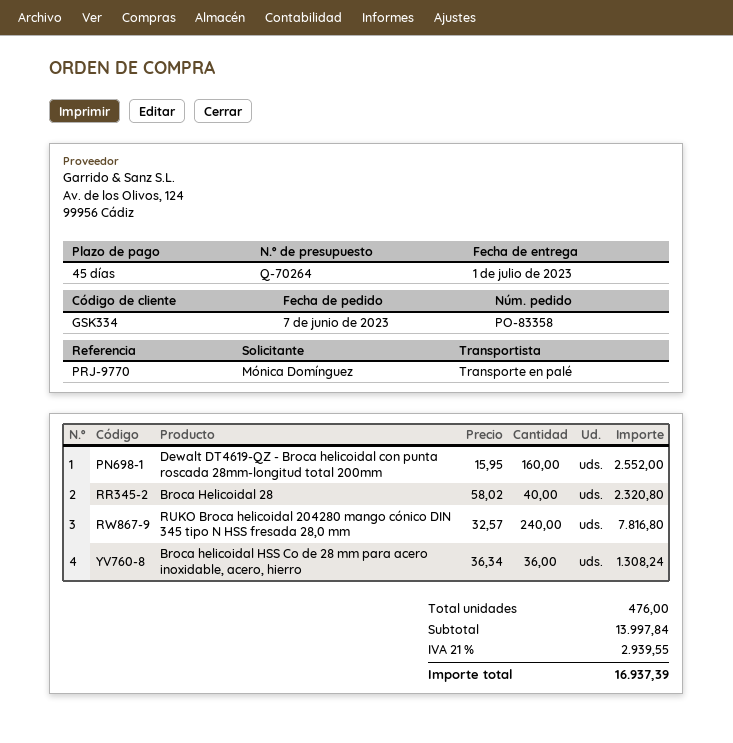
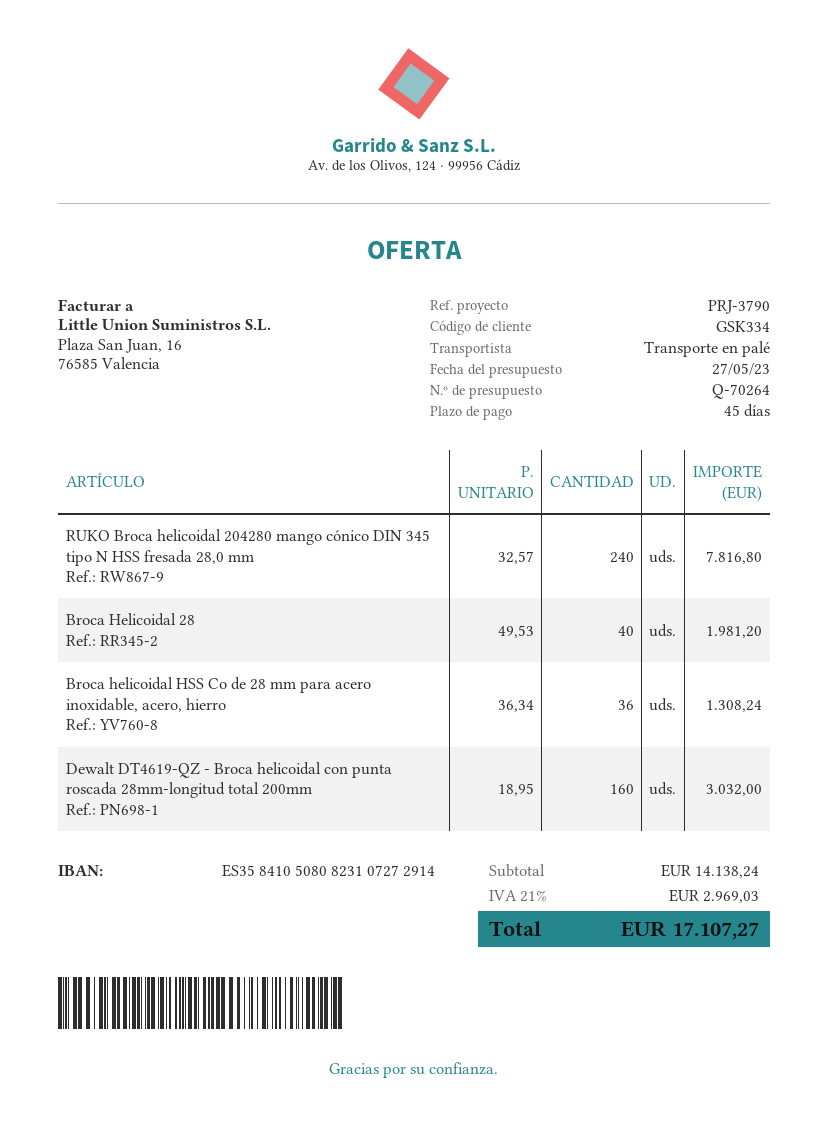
reference: PRJ-9770 -> PRJ-3790
Dewalt DT4619-QZ - Broca helicoidal con punta roscada 28mm-longitud total 200mm: 160 x 15.95 = 2552.00 -> 160 x 18.95 = 3032.00
Broca Helicoidal 28: 40 x 58.02 = 2320.80 -> 40 x 49.53 = 1981.20
subtotal: 13997.84 -> 14138.24
tax: 21% = 2939.55 -> 21% = 2969.03
total: 16937.39 -> 17107.27

